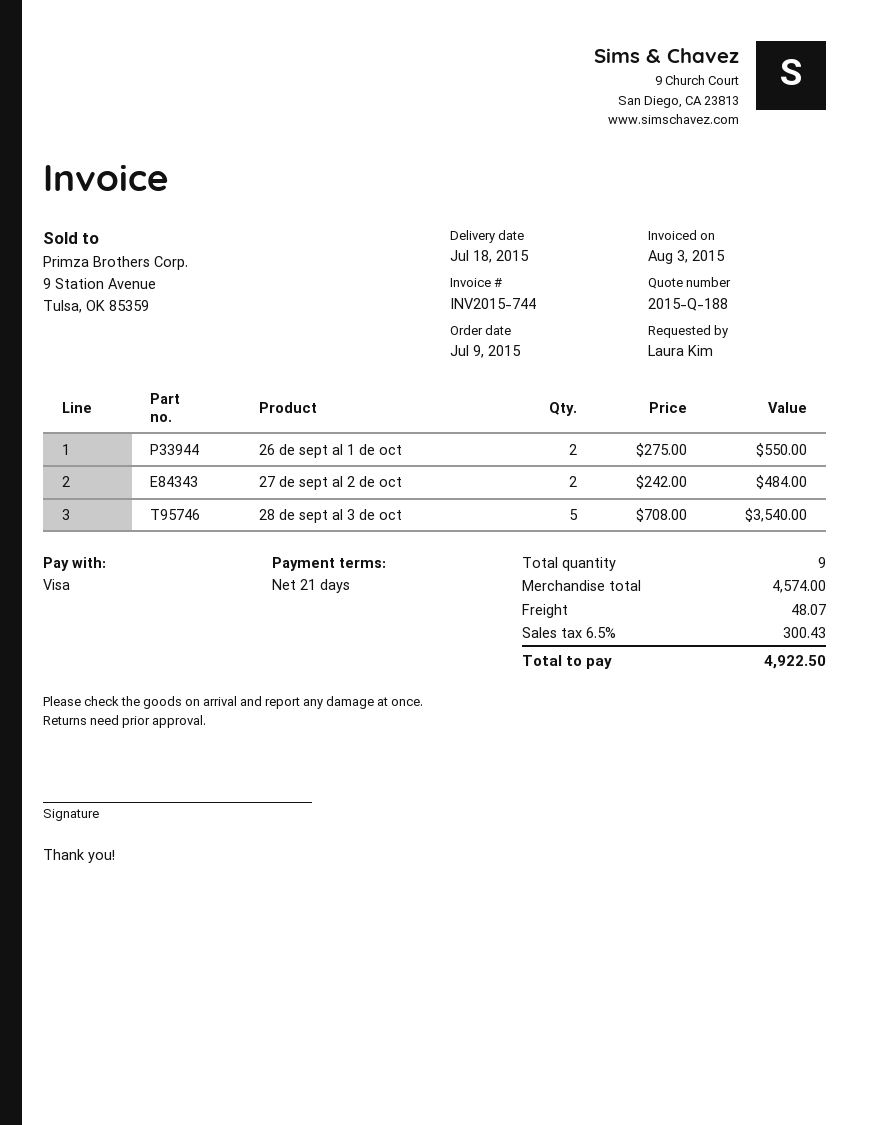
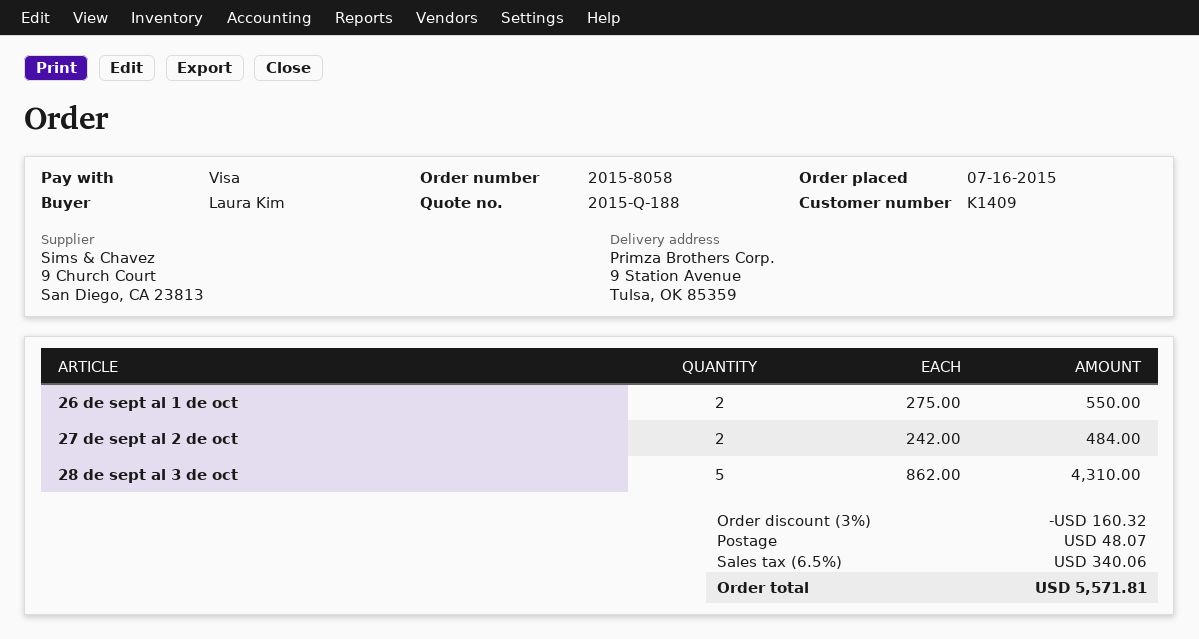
order date: 2015-07-09 -> 2015-07-16
28 de sept al 3 de oct: 5 x 708.00 = 3540.00 -> 5 x 862.00 = 4310.00
discount: none -> 3% = 160.32
tax: 6.5% = 300.43 -> 6.5% = 340.06
total: 4922.50 -> 5571.81

